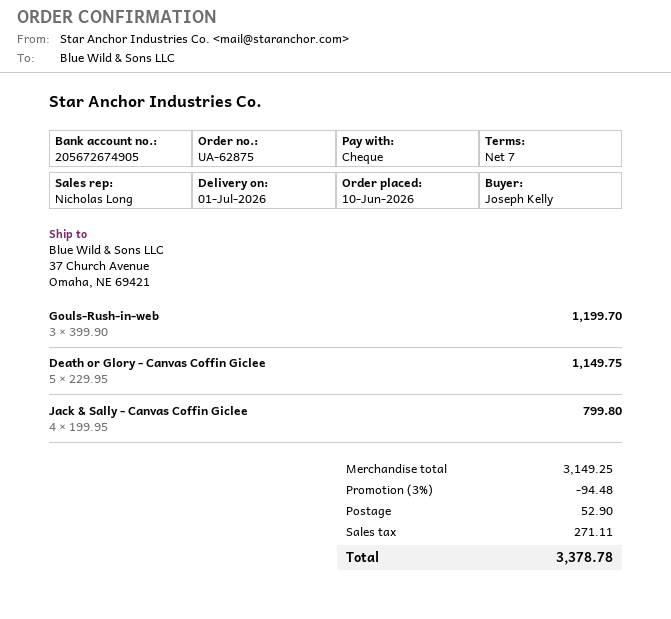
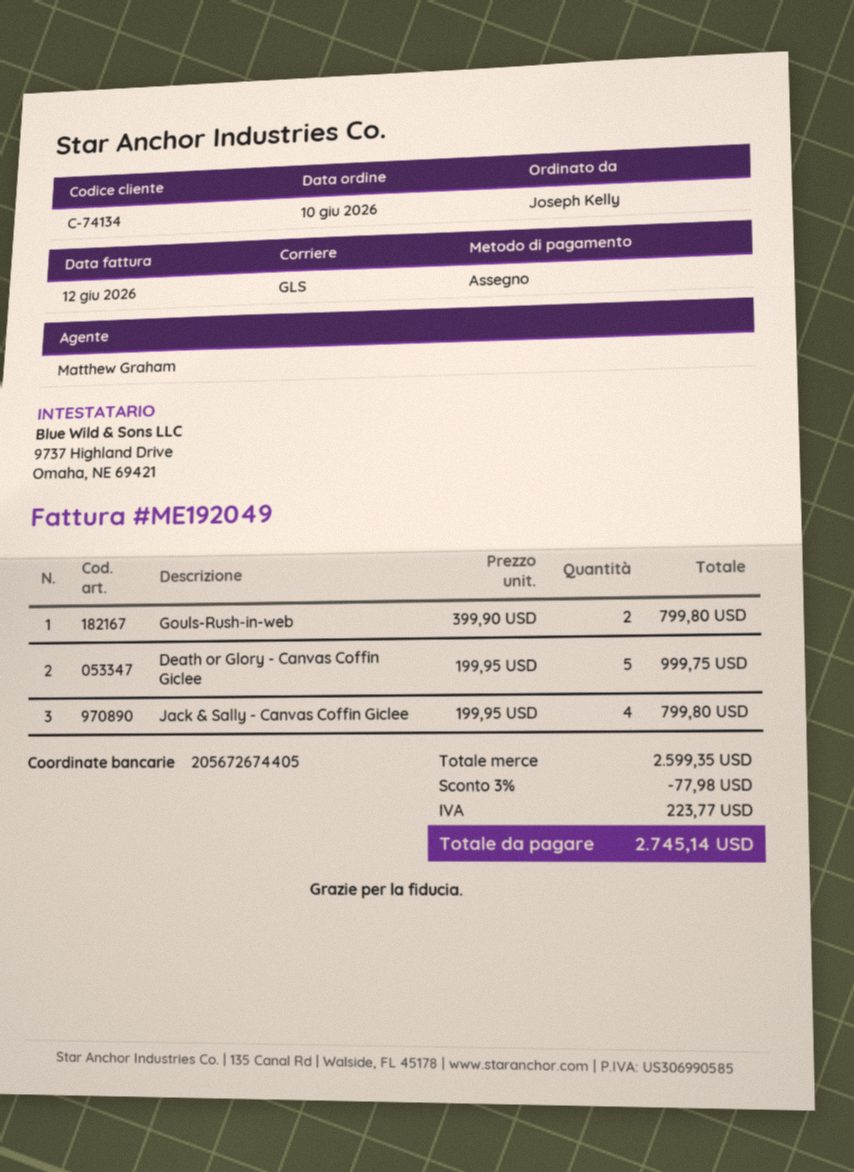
sales rep: Nicholas Long -> Matthew Graham
bank account: 205672674905 -> 205672674405
Gouls-Rush-in-web: 3 x 399.90 = 1199.70 -> 2 x 399.90 = 799.80
Death or Glory - Canvas Coffin Giclee: 5 x 229.95 = 1149.75 -> 5 x 199.95 = 999.75
subtotal: 3149.25 -> 2599.35
discount: 3% = 94.48 -> 3% = 77.98
shipping: 52.90 -> none
tax: 271.11 -> 223.77
total: 3378.78 -> 2745.14

